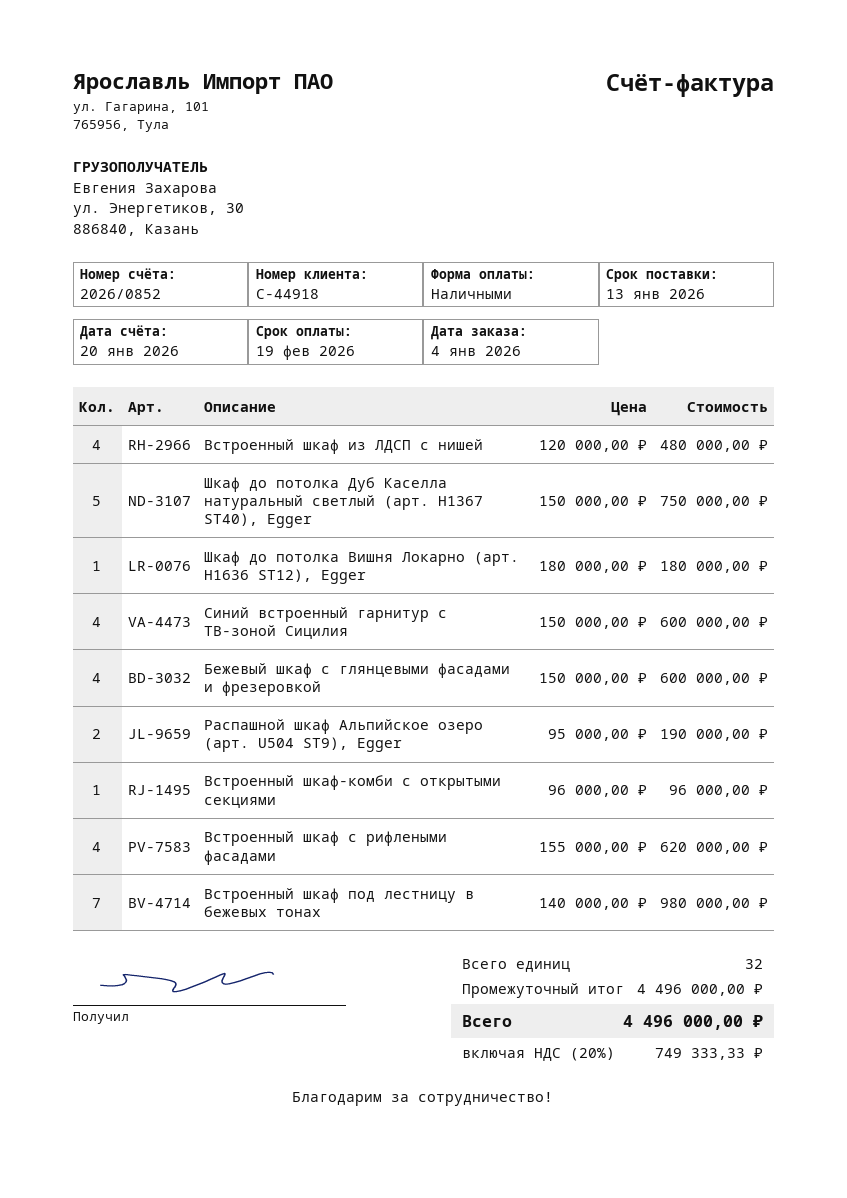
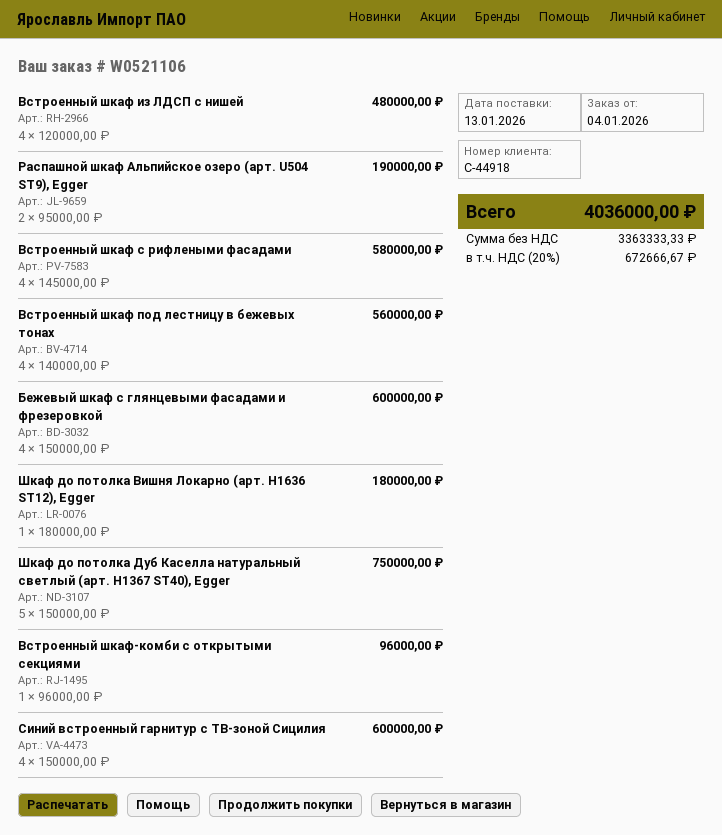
Встроенный шкаф с рифлеными фасадами: 4 x 155000.00 = 620000.00 -> 4 x 145000.00 = 580000.00
Встроенный шкаф под лестницу в бежевых тонах: 7 x 140000.00 = 980000.00 -> 4 x 140000.00 = 560000.00
tax: 20% = 749333.33 -> 20% = 672666.67
total: 4496000.00 -> 4036000.00

